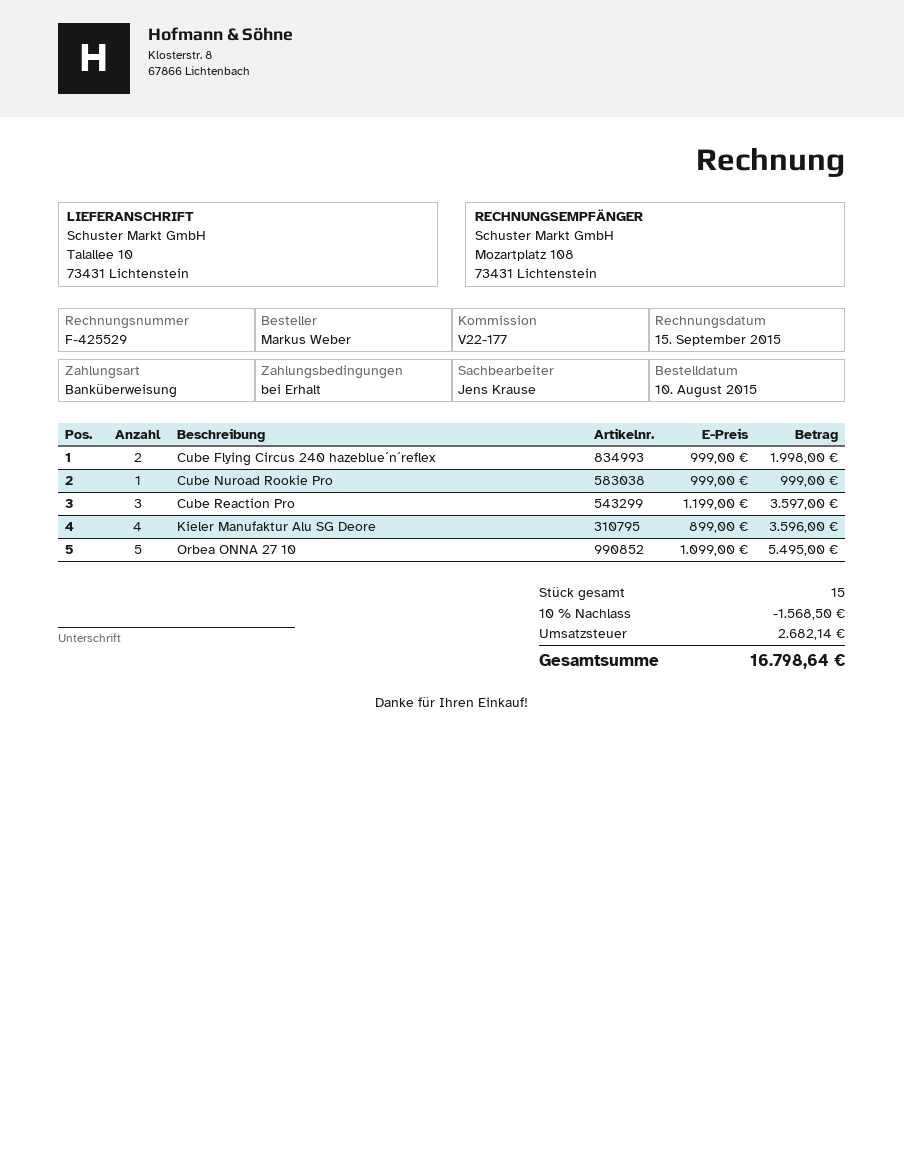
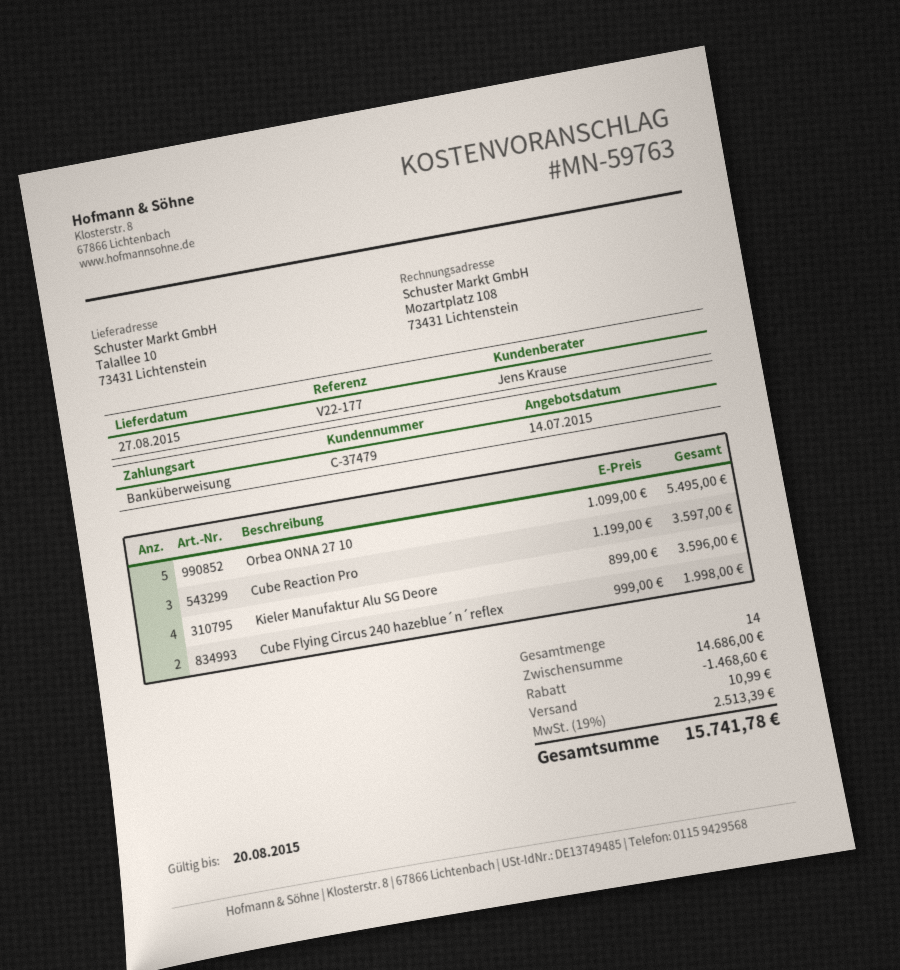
Cube Nuroad Rookie Pro: 1 x 999.00 = 999.00 -> none
total quantity: 15 -> 14
discount: 1568.50 -> 1468.60
shipping: none -> 10.99
tax: 2682.14 -> 2513.39
total: 16798.64 -> 15741.78

